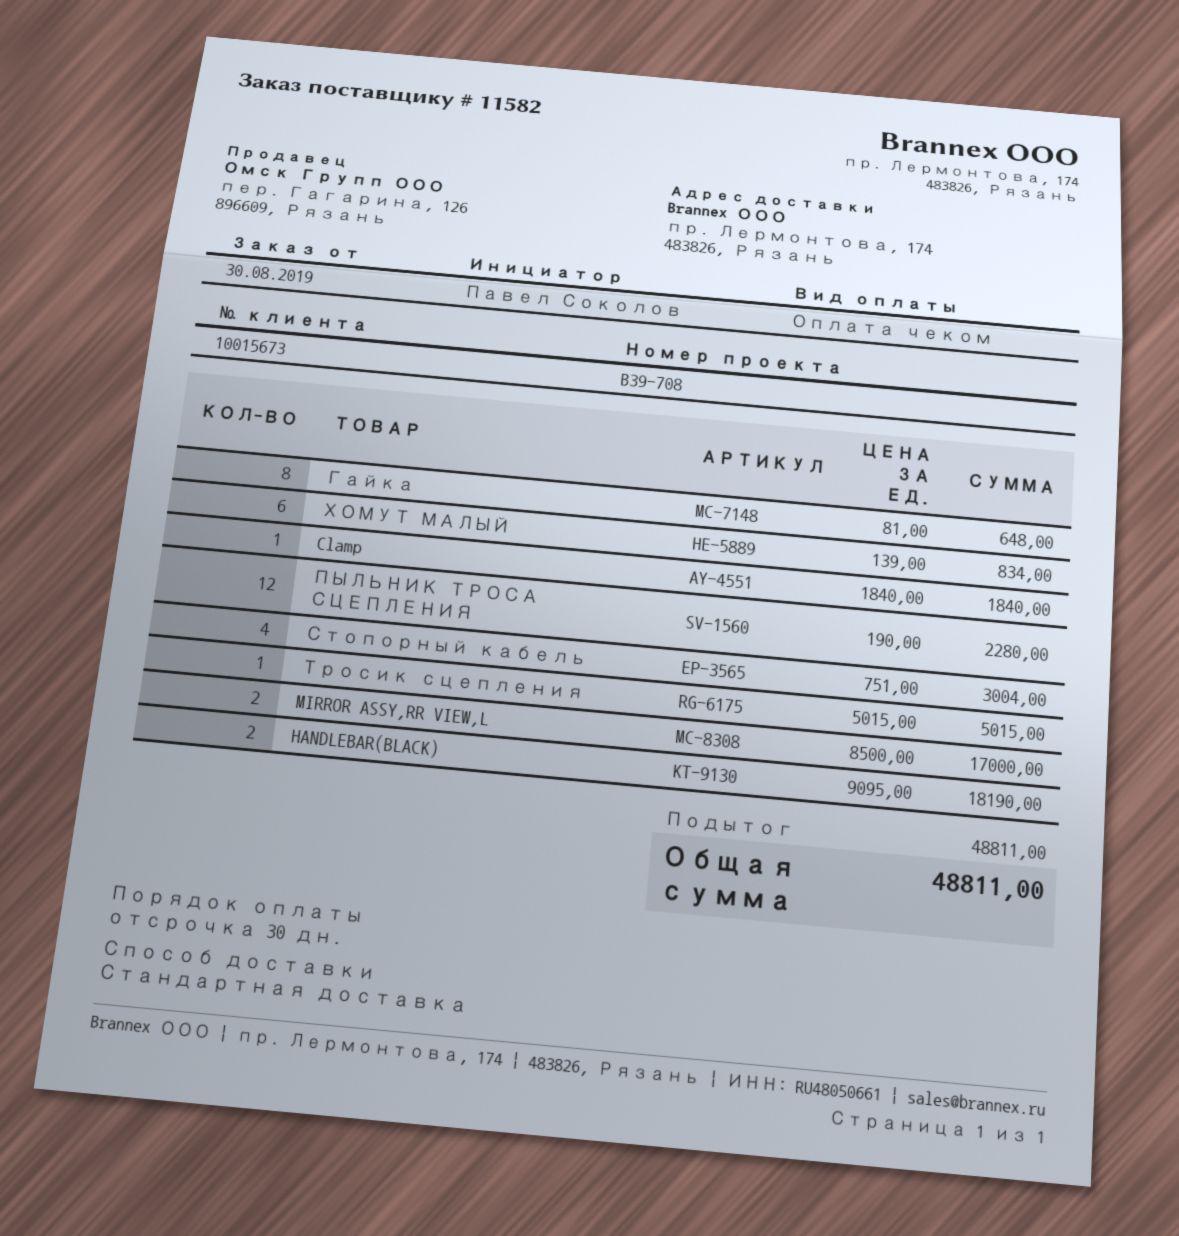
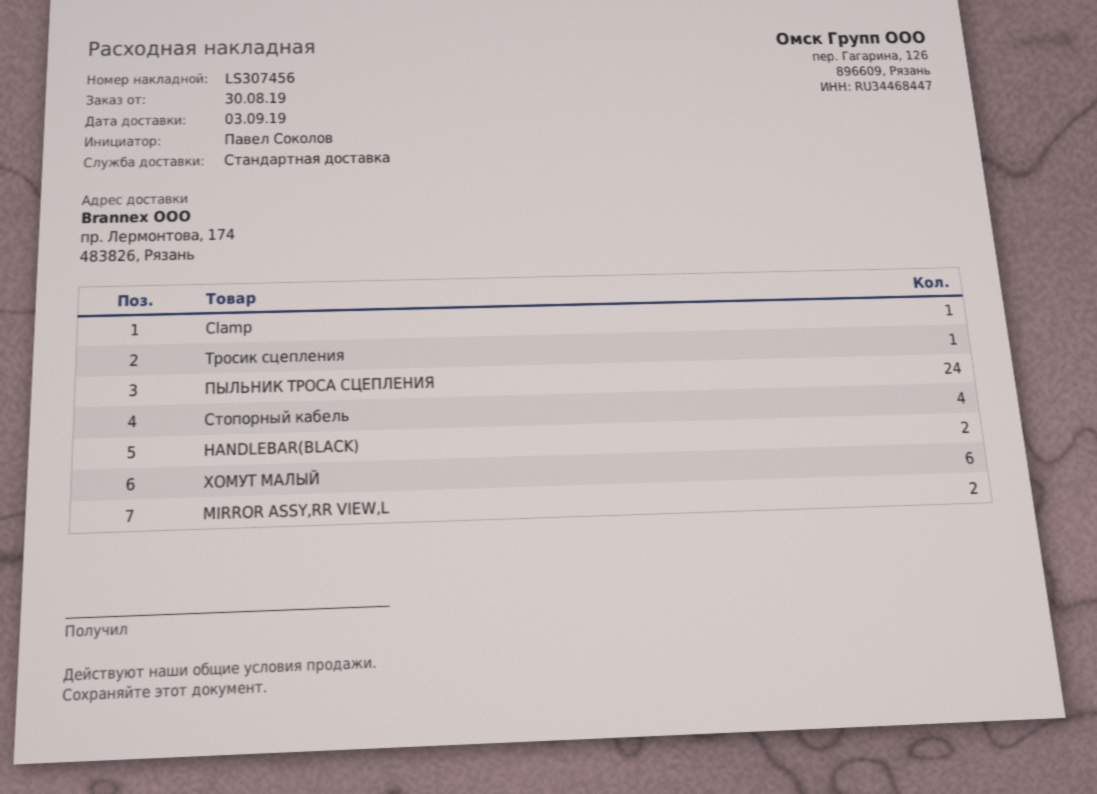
Гайка: 8 -> none
ПЫЛЬНИК ТРОСА СЦЕПЛЕНИЯ: 12 -> 24

